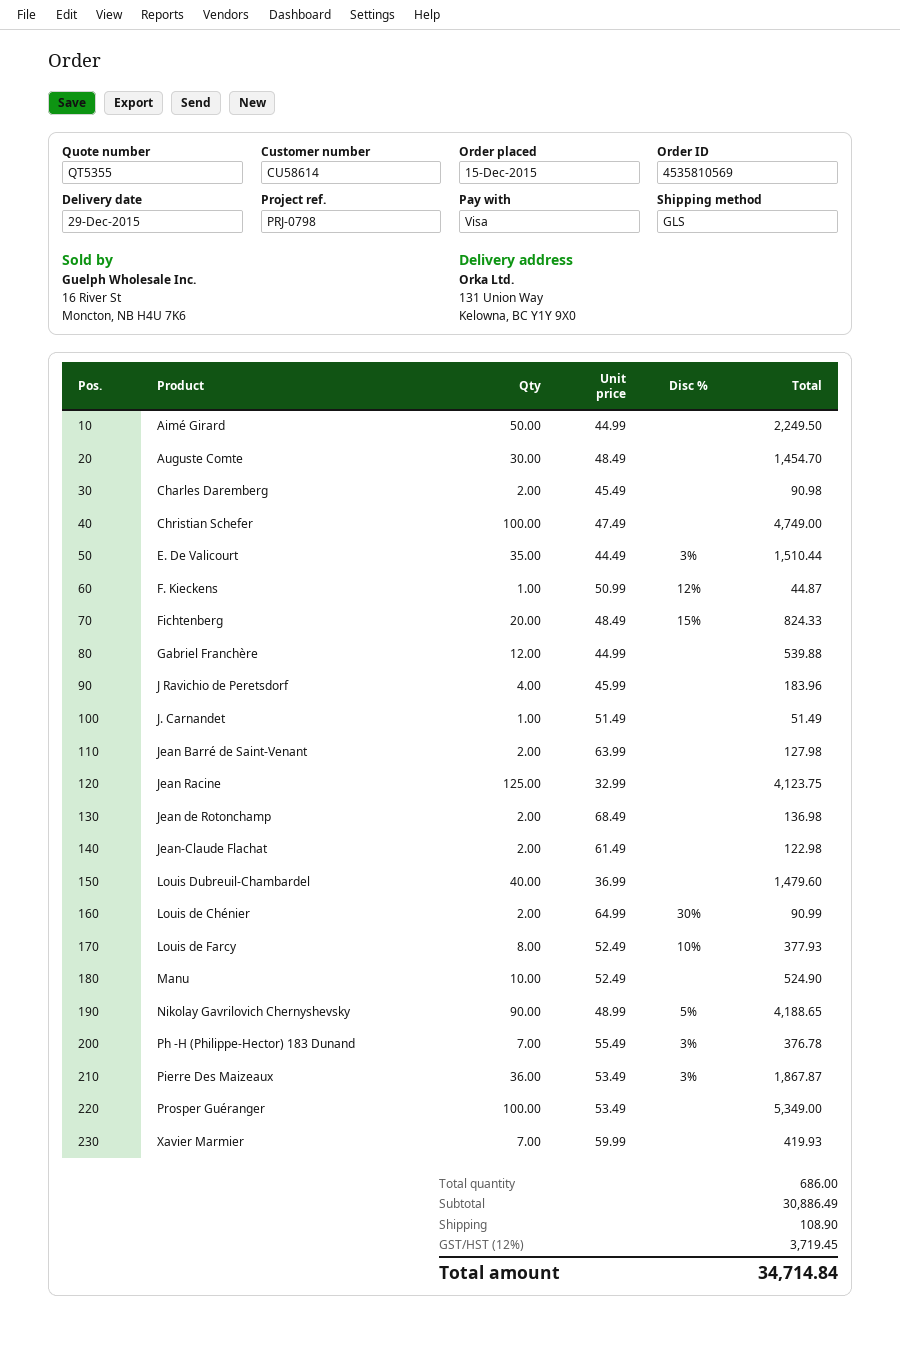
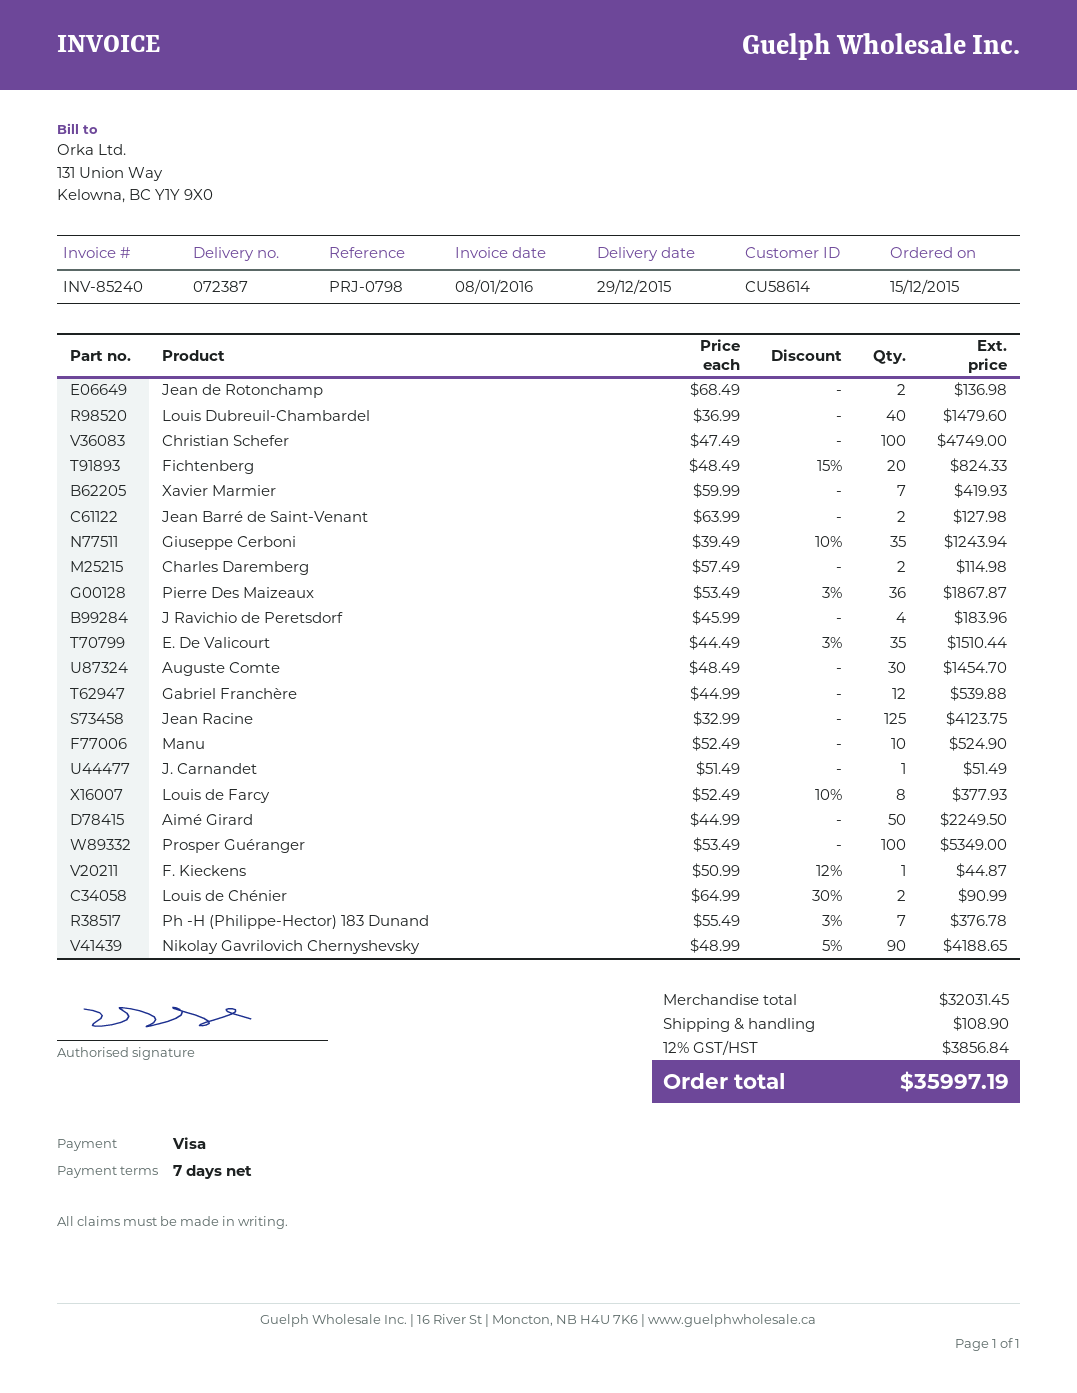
Charles Daremberg: 2 x 45.49 = 90.98 -> 2 x 57.49 = 114.98
Jean-Claude Flachat: 2 x 61.49 = 122.98 -> none
Giuseppe Cerboni: none -> 35 x 39.49 - 10% = 1243.94
subtotal: 30886.49 -> 32031.45
tax: 12% = 3719.45 -> 12% = 3856.84
total: 34714.84 -> 35997.19

